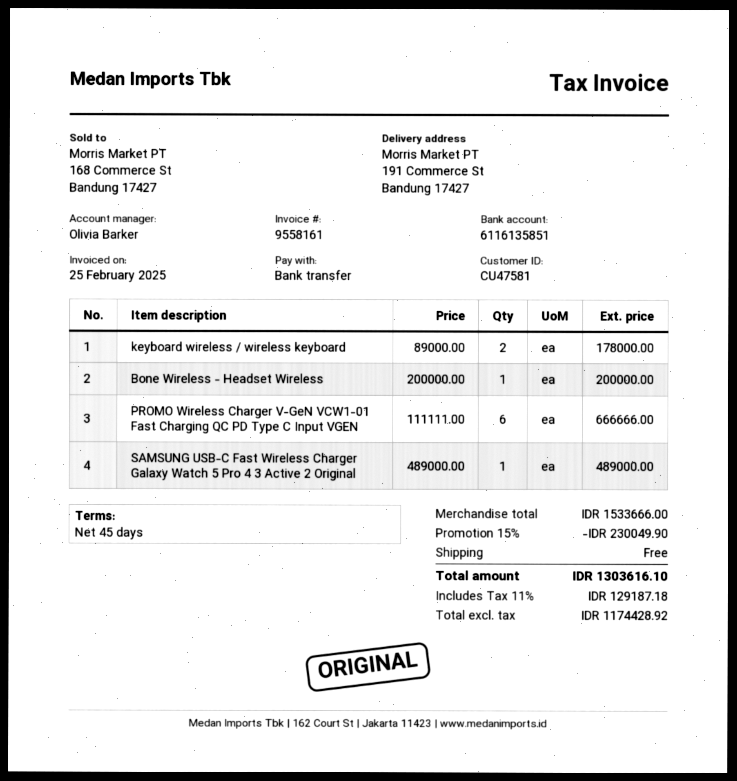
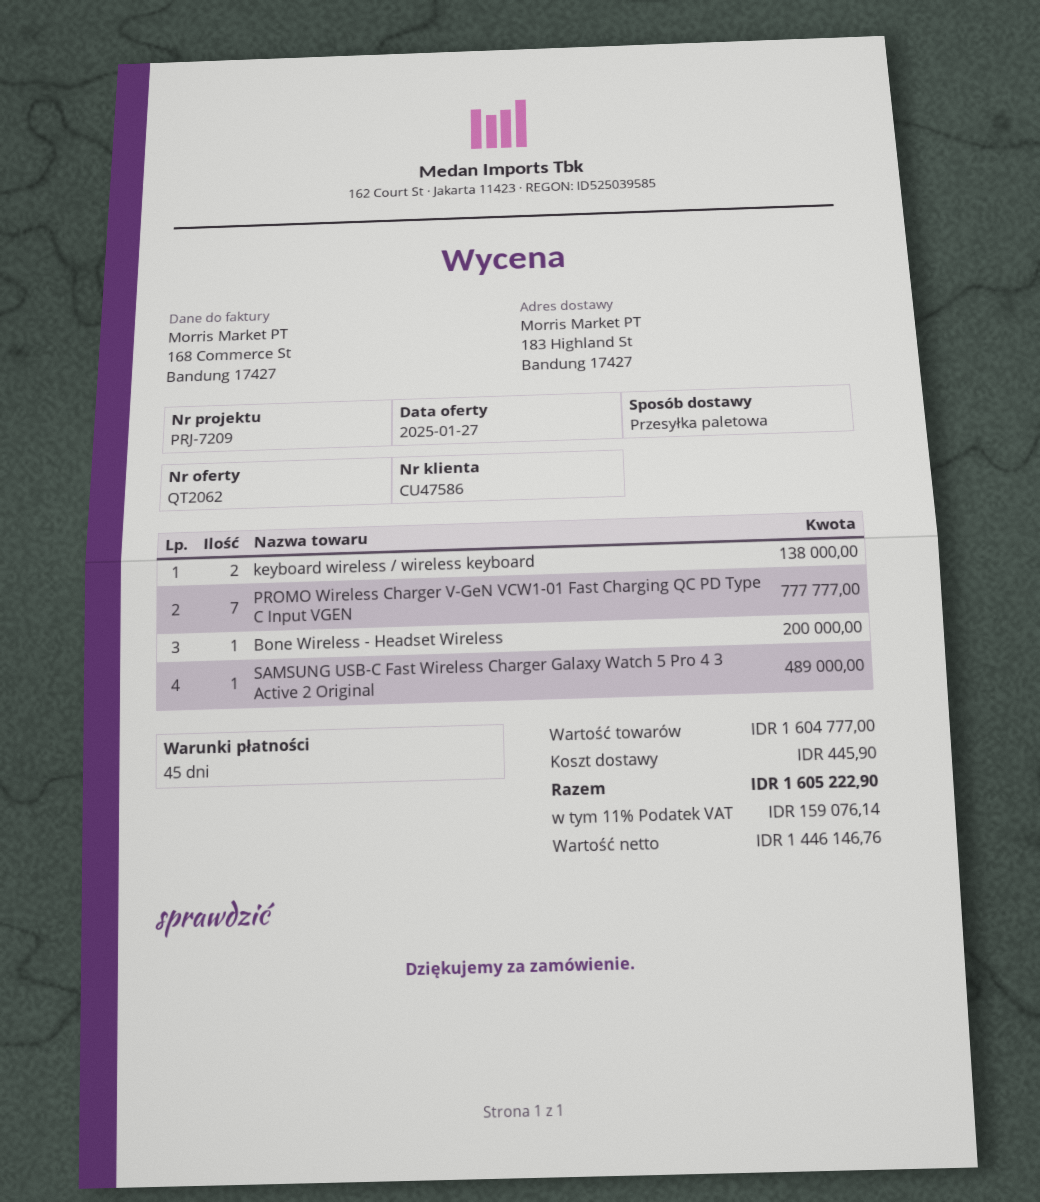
customer number: CU47581 -> CU47586
ship to: 191 Commerce St, Bandung 17427 -> 183 Highland St, Bandung 17427
keyboard wireless / wireless keyboard: 2 for 178000.00 -> 2 for 138000.00
PROMO Wireless Charger V-GeN VCW1-01 Fast Charging QC PD Type C Input VGEN: 6 for 666666.00 -> 7 for 777777.00
subtotal: 1533666.00 -> 1604777.00
discount: 15% = 230049.90 -> none
shipping: 0.00 -> 445.90
net: 1174428.92 -> 1446146.76
tax: 11% = 129187.18 -> 11% = 159076.14
total: 1303616.10 -> 1605222.90

